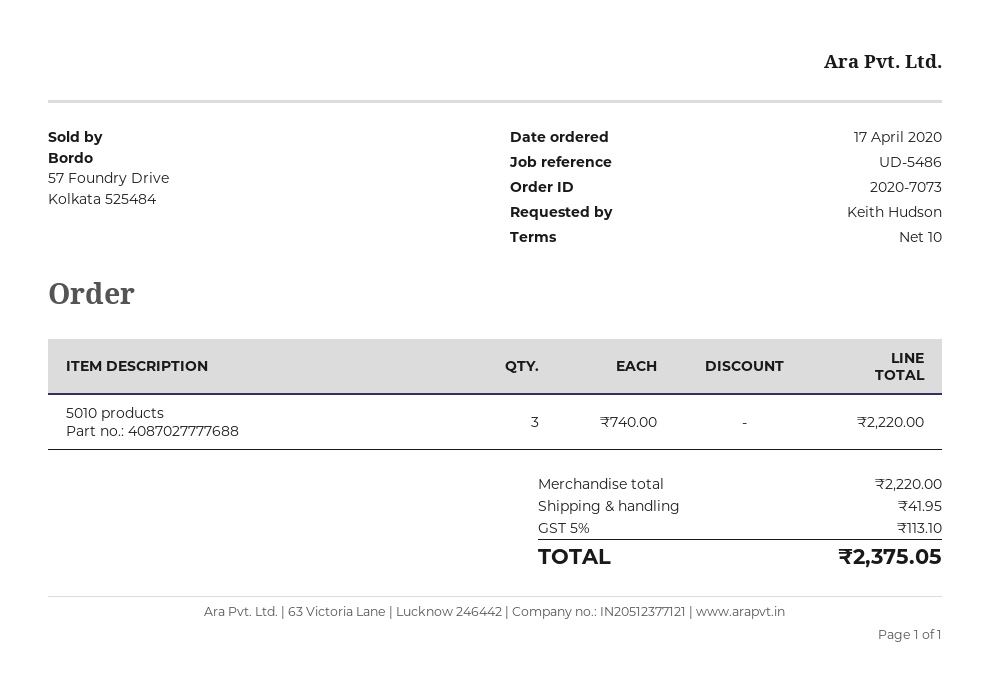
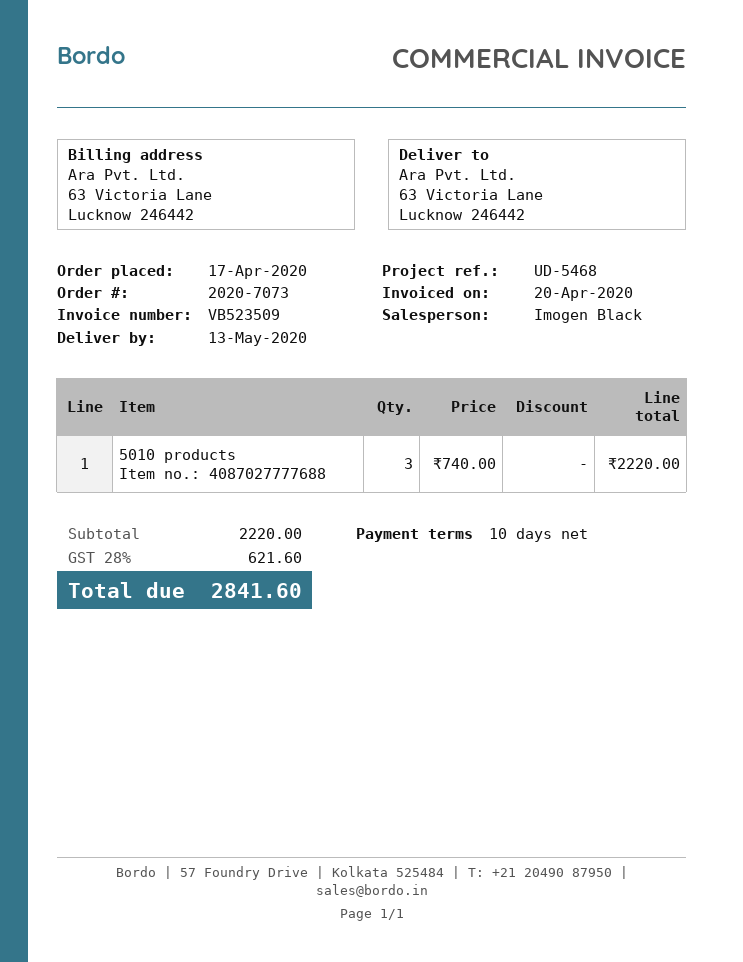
reference: UD-5486 -> UD-5468
shipping: 41.95 -> none
tax: 5% = 113.10 -> 28% = 621.60
total: 2375.05 -> 2841.60

